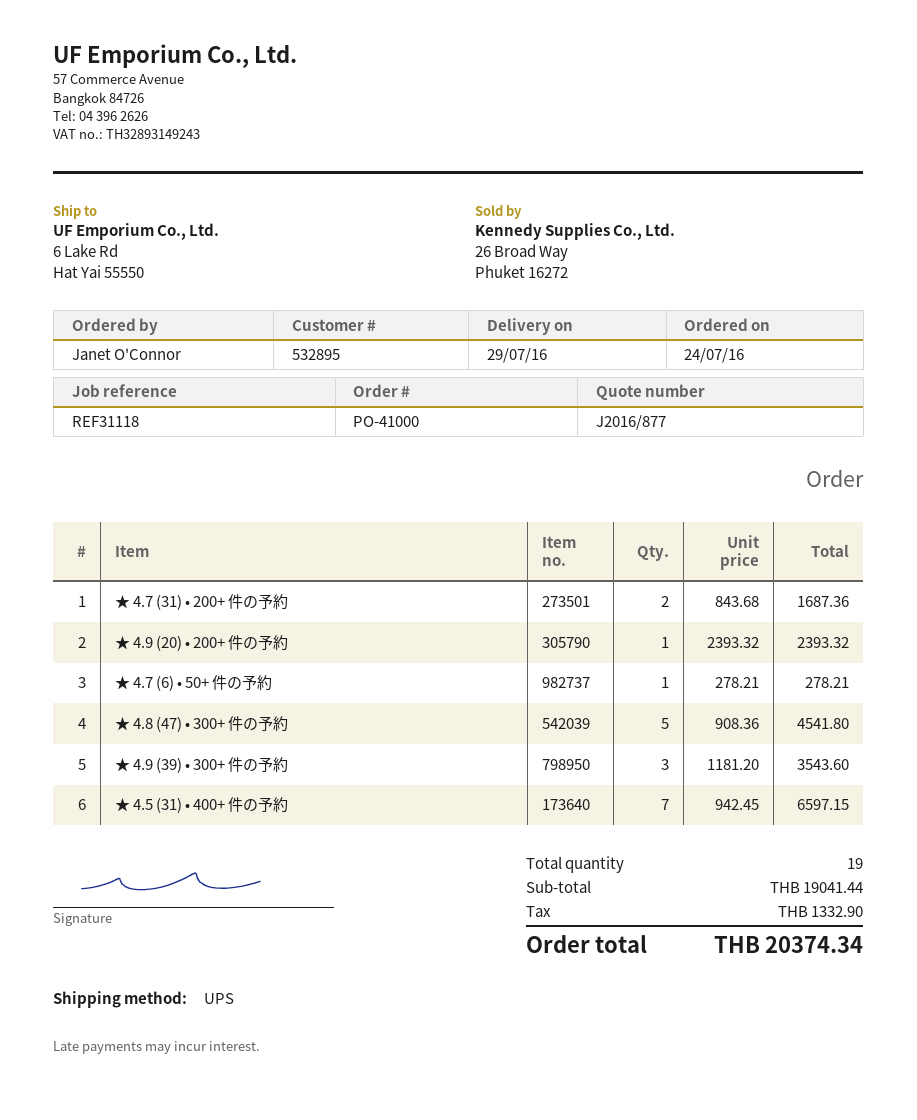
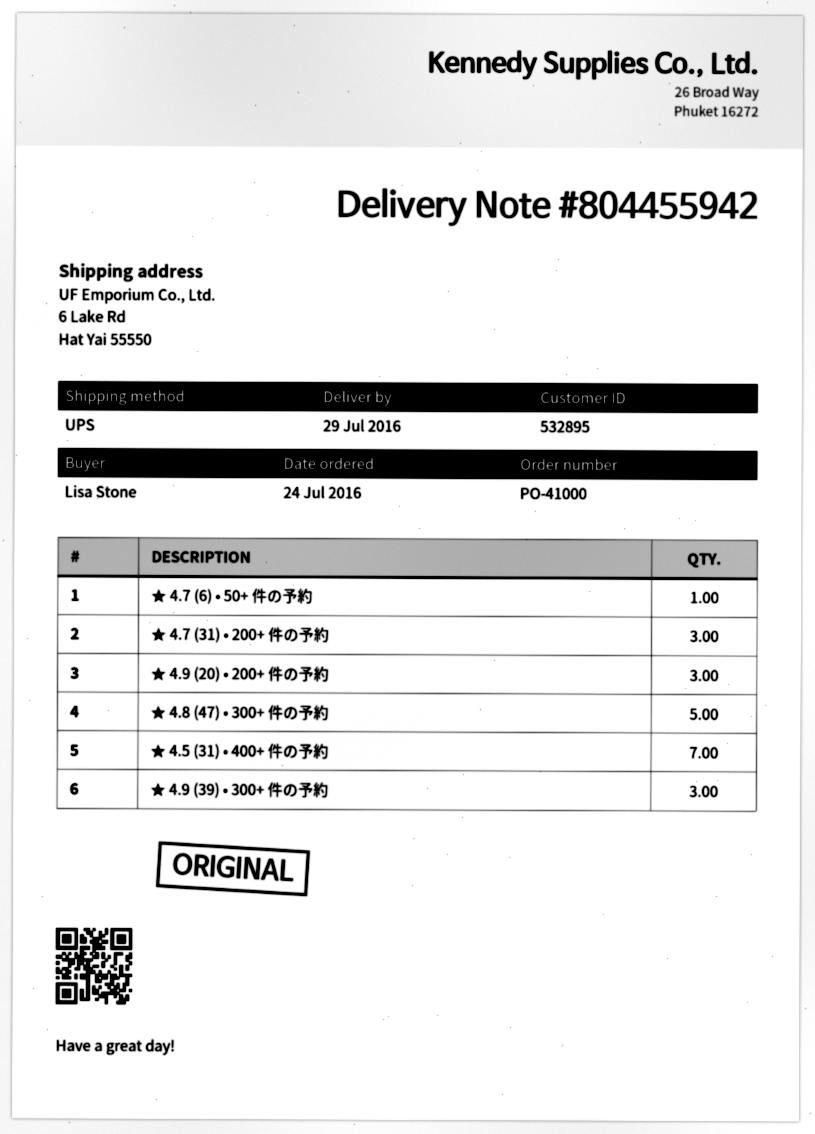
ordered by: Janet O'Connor -> Lisa Stone
★ 4.7 (31) • 200+ 件の予約: 2 -> 3
★ 4.9 (20) • 200+ 件の予約: 1 -> 3

